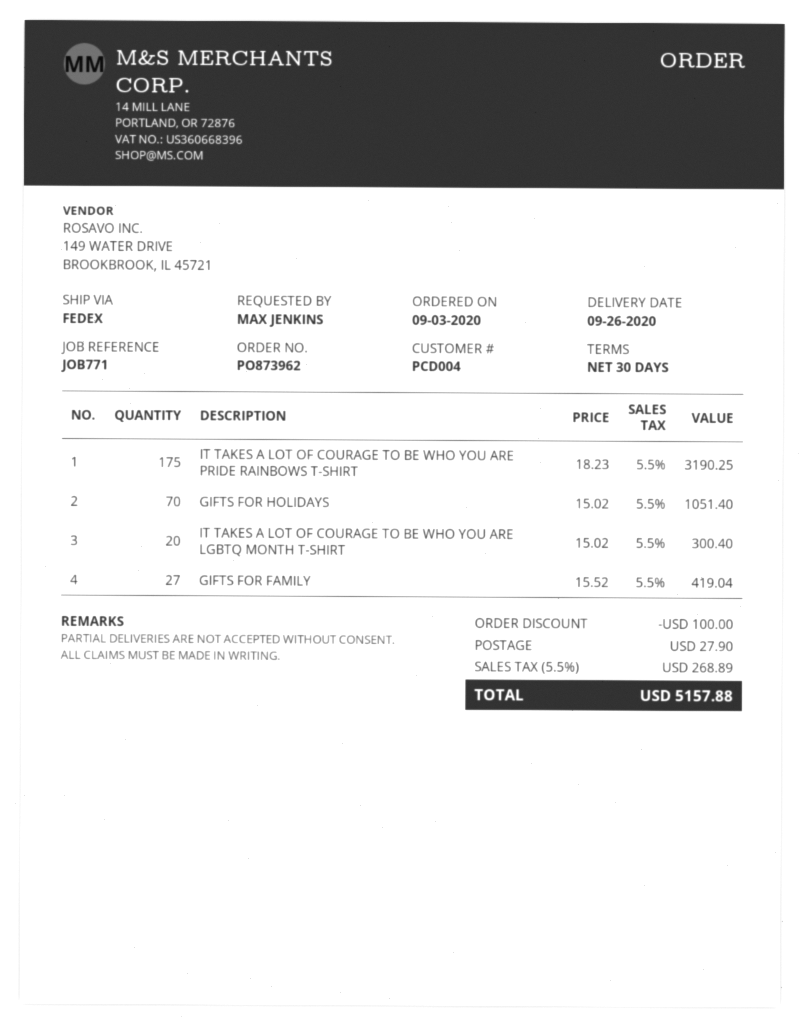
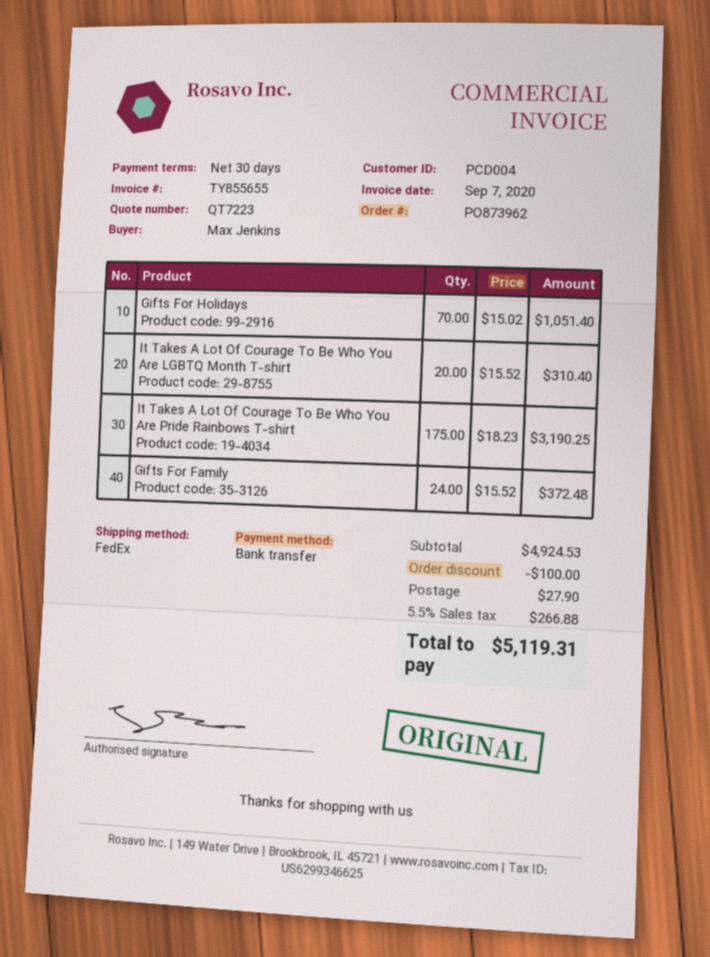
IT TAKES A LOT OF COURAGE TO BE WHO YOU ARE LGBTQ MONTH T-SHIRT: 20 x 15.02 = 300.40 -> 20 x 15.52 = 310.40
GIFTS FOR FAMILY: 27 x 15.52 = 419.04 -> 24 x 15.52 = 372.48
tax: 5.5% = 268.89 -> 5.5% = 266.88
total: 5157.88 -> 5119.31

